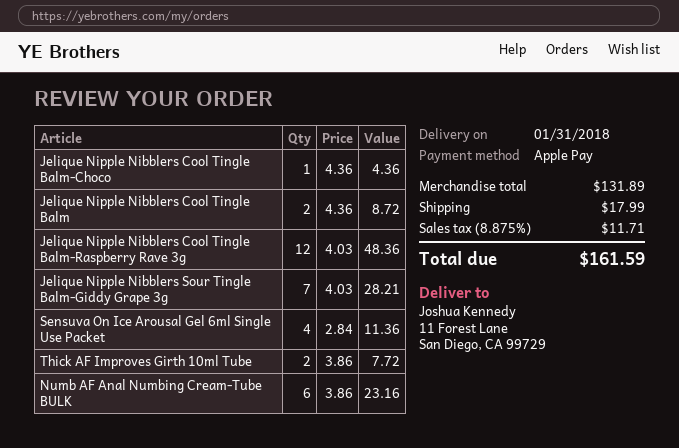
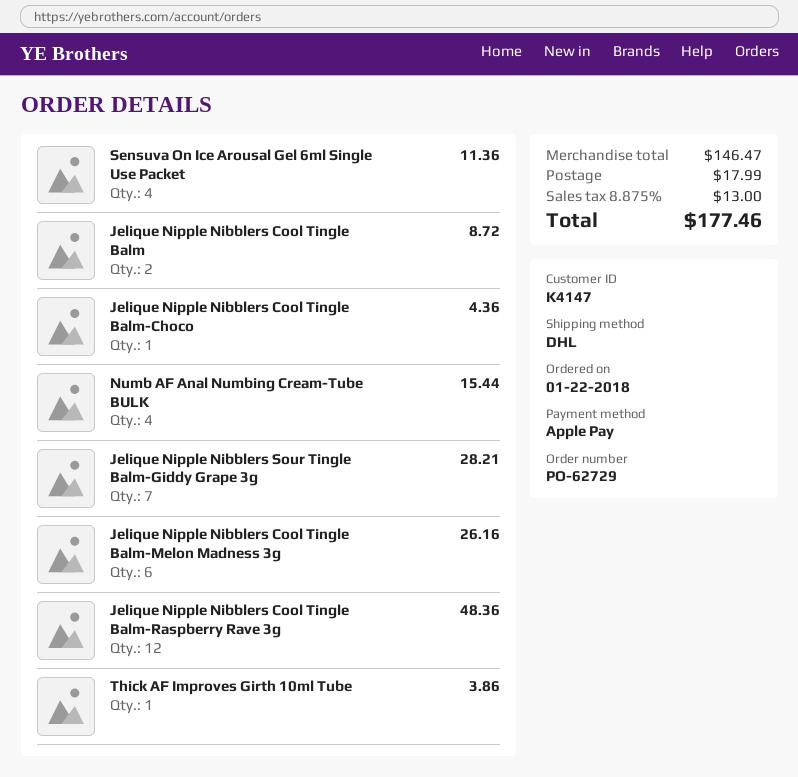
Thick AF Improves Girth 10ml Tube: 2 for 7.72 -> 1 for 3.86
Numb AF Anal Numbing Cream-Tube BULK: 6 for 23.16 -> 4 for 15.44
Jelique Nipple Nibblers Cool Tingle Balm-Melon Madness 3g: none -> 6 for 26.16
subtotal: 131.89 -> 146.47
tax: 8.875% = 11.71 -> 8.875% = 13.00
total: 161.59 -> 177.46

